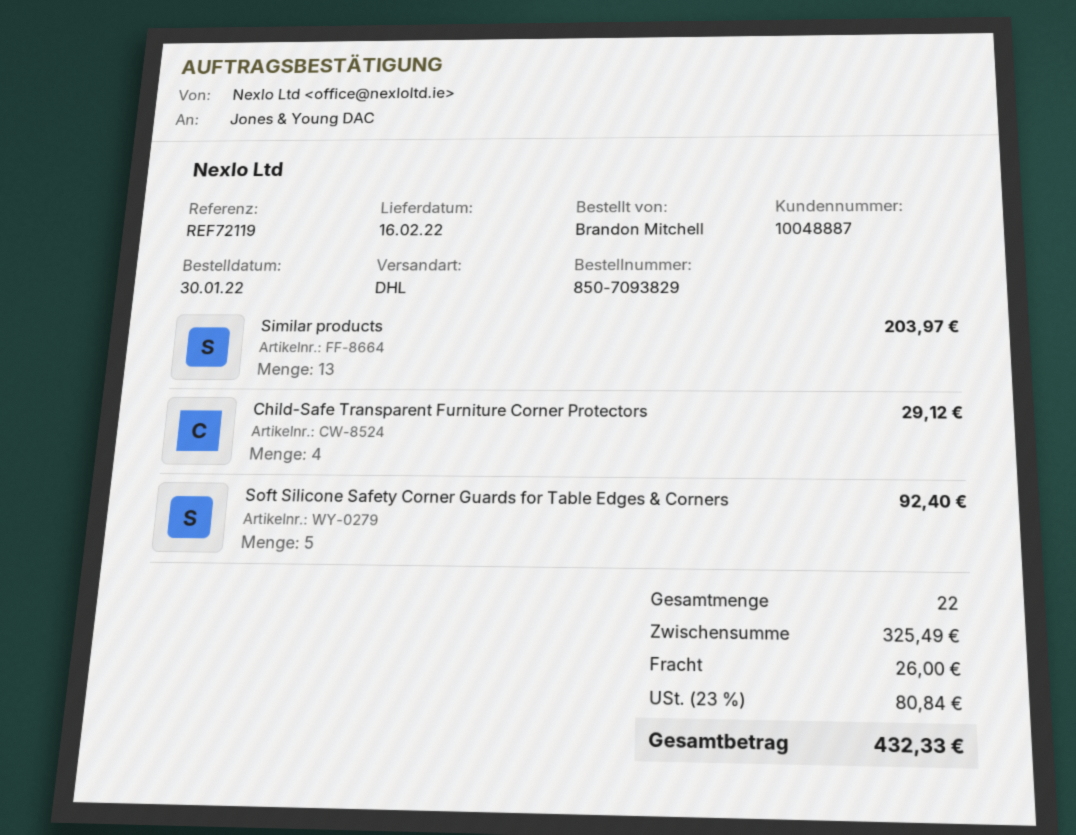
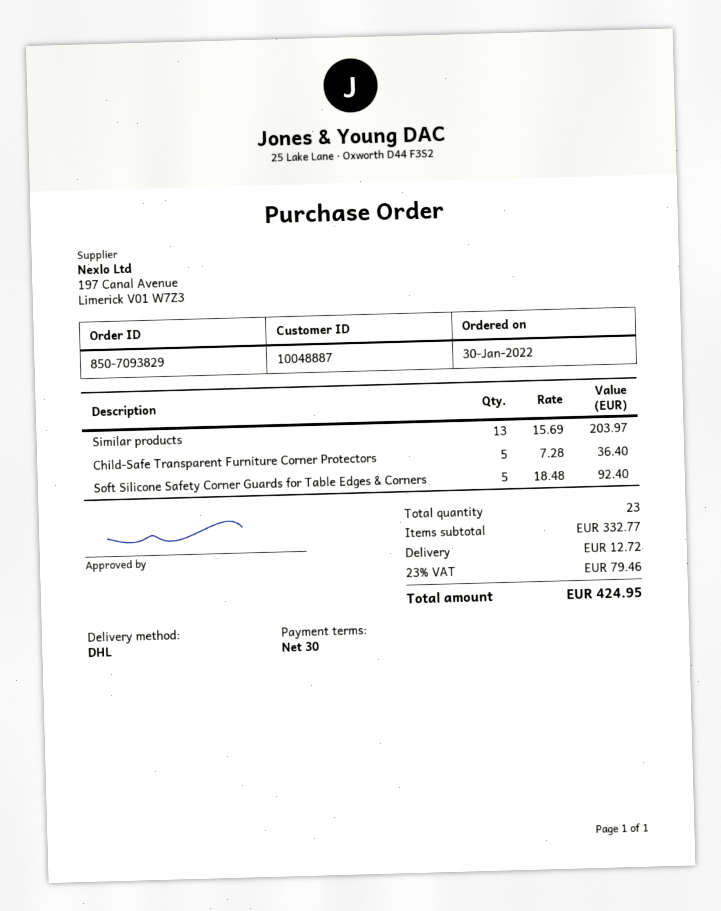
Child-Safe Transparent Furniture Corner Protectors: 4 for 29.12 -> 5 for 36.40
total quantity: 22 -> 23
subtotal: 325.49 -> 332.77
shipping: 26.00 -> 12.72
tax: 23% = 80.84 -> 23% = 79.46
total: 432.33 -> 424.95

